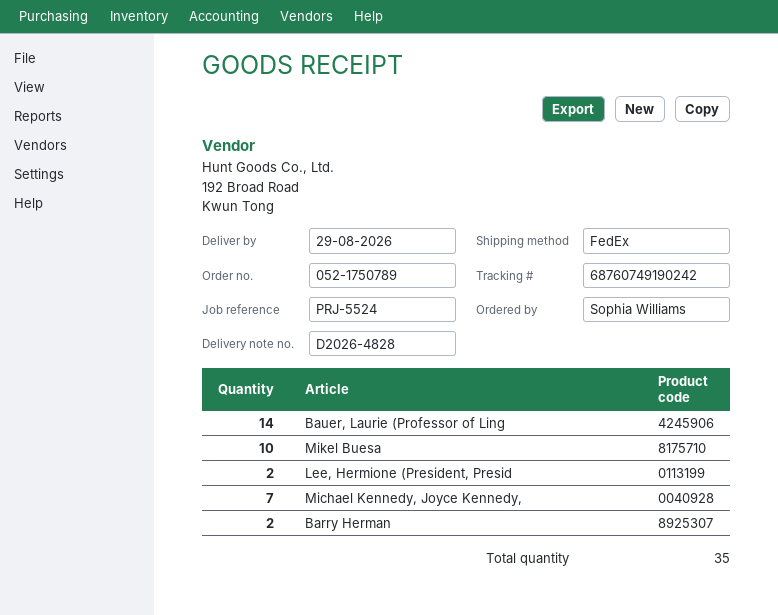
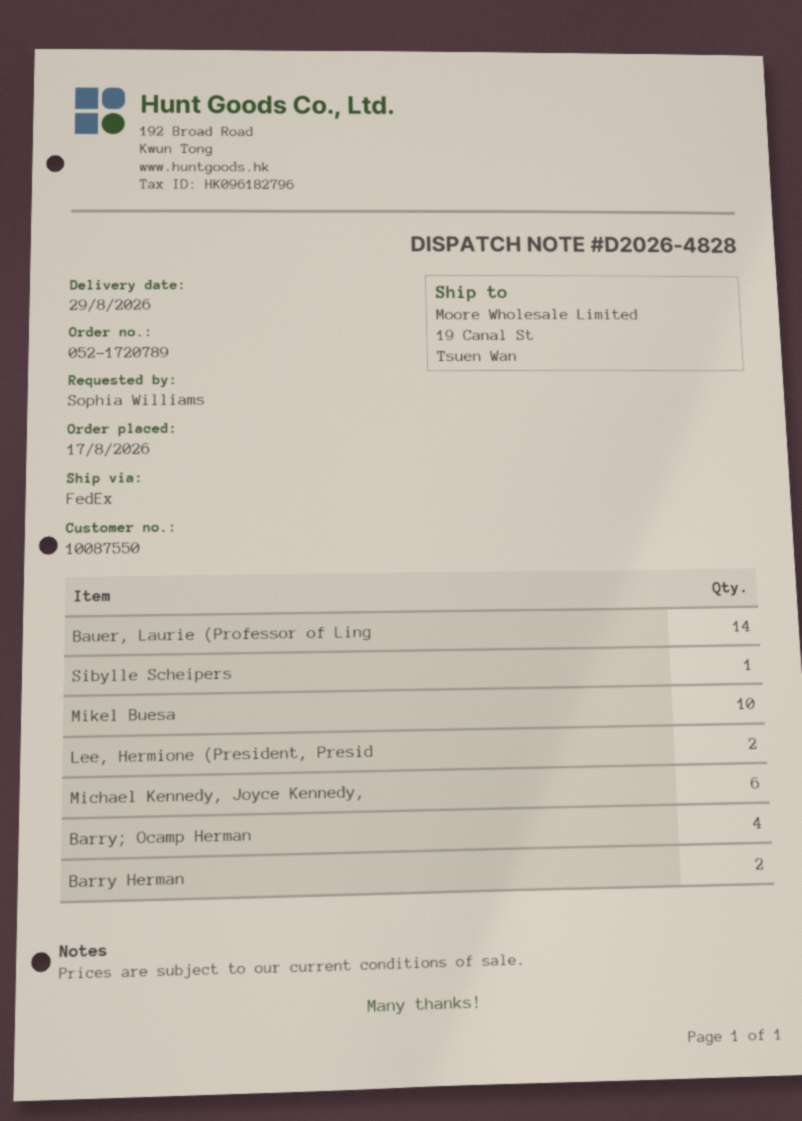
order number: 052-1750789 -> 052-1720789
Michael Kennedy, Joyce Kennedy,: 7 -> 6
Sibylle Scheipers: none -> 1
Barry; Ocamp Herman: none -> 4

